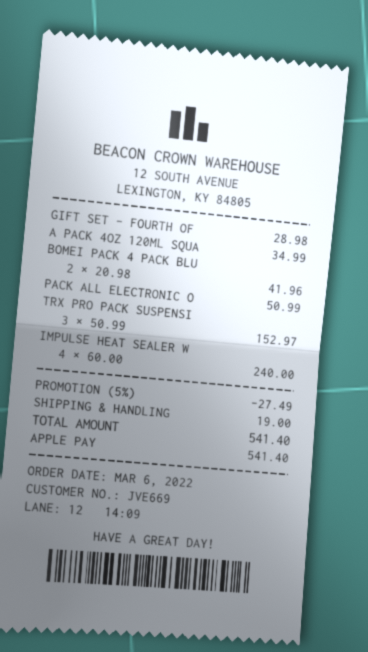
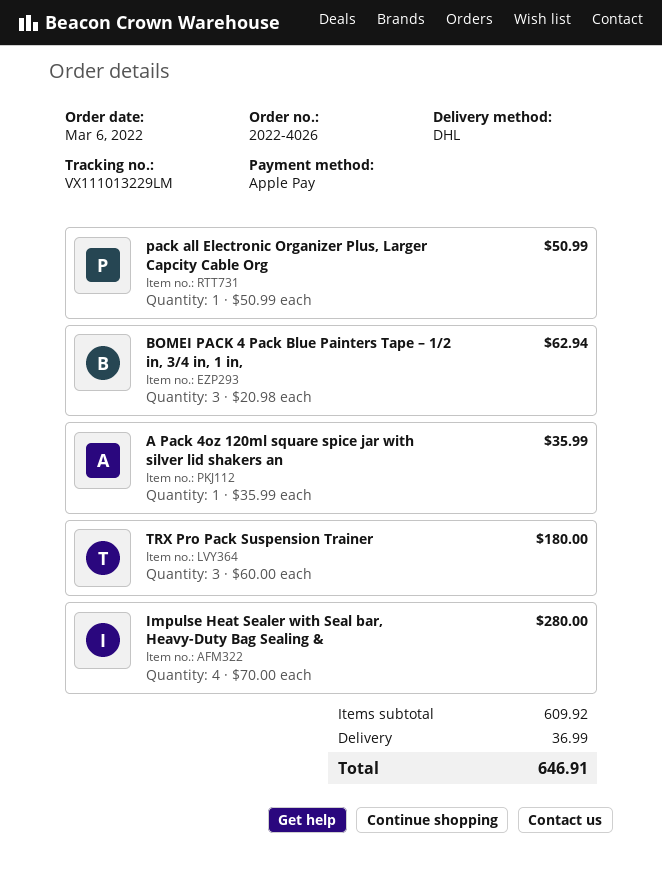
GIFT SET - FOURTH OF: 1 x 28.98 = 28.98 -> none
A PACK 4OZ 120ML SQUA: 1 x 34.99 = 34.99 -> 1 x 35.99 = 35.99
BOMEI PACK 4 PACK BLU: 2 x 20.98 = 41.96 -> 3 x 20.98 = 62.94
TRX PRO PACK SUSPENSI: 3 x 50.99 = 152.97 -> 3 x 60.00 = 180.00
IMPULSE HEAT SEALER W: 4 x 60.00 = 240.00 -> 4 x 70.00 = 280.00
discount: 5% = 27.49 -> none
shipping: 19.00 -> 36.99
total: 541.40 -> 646.91

